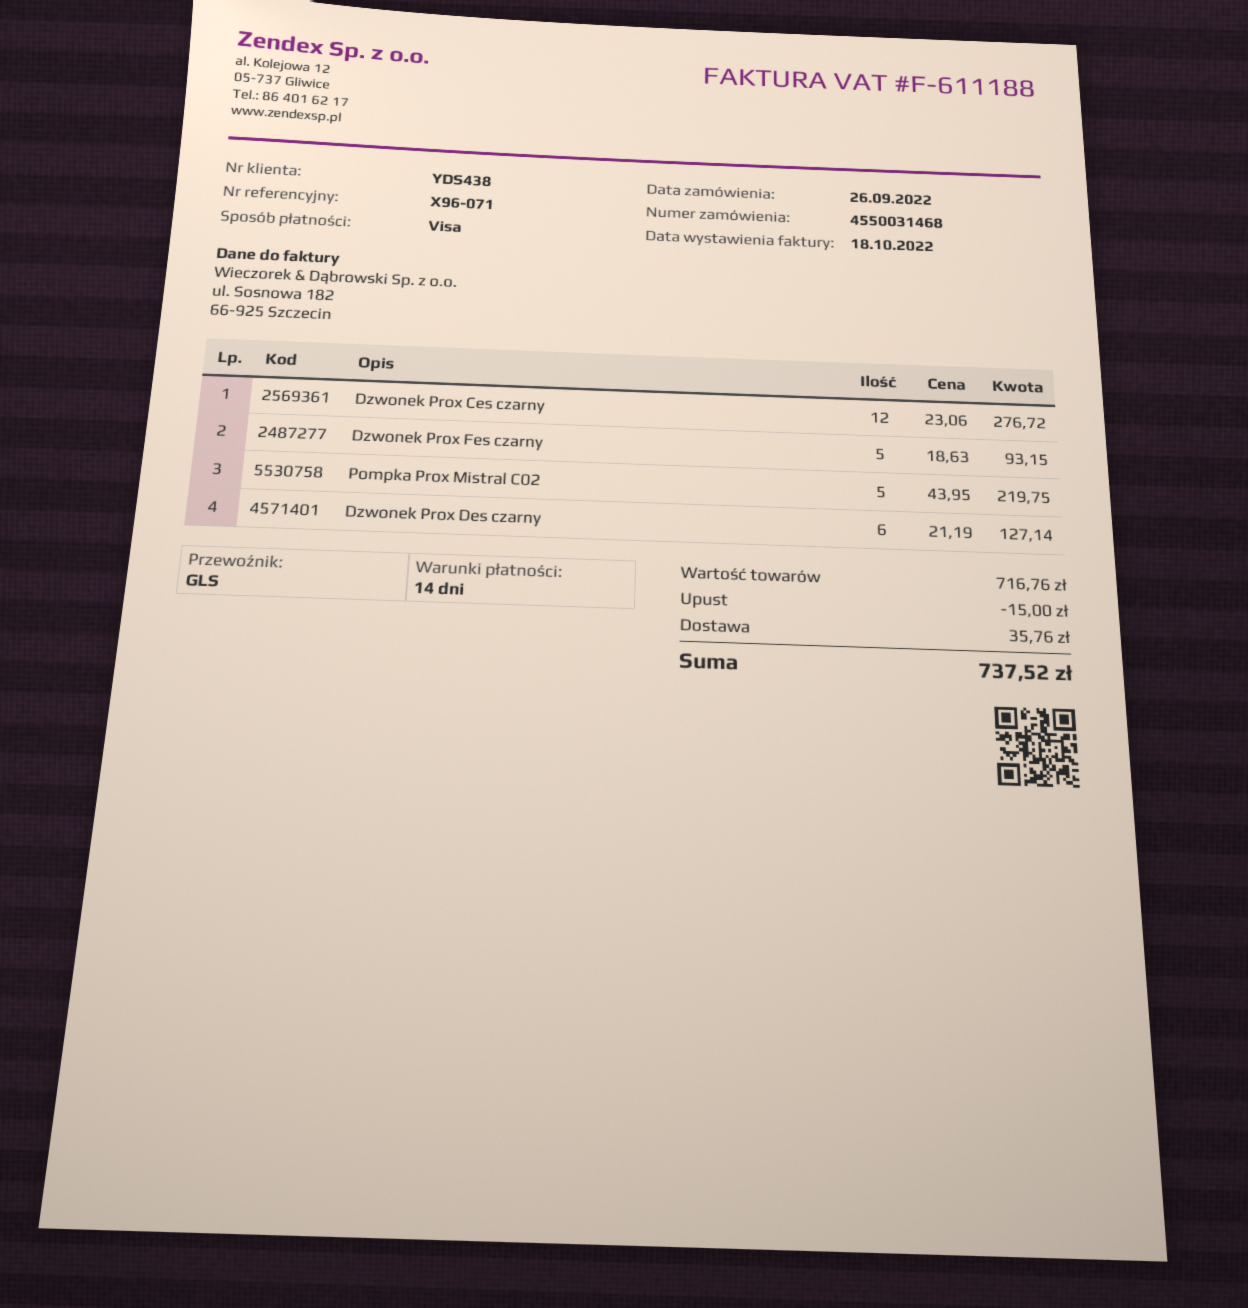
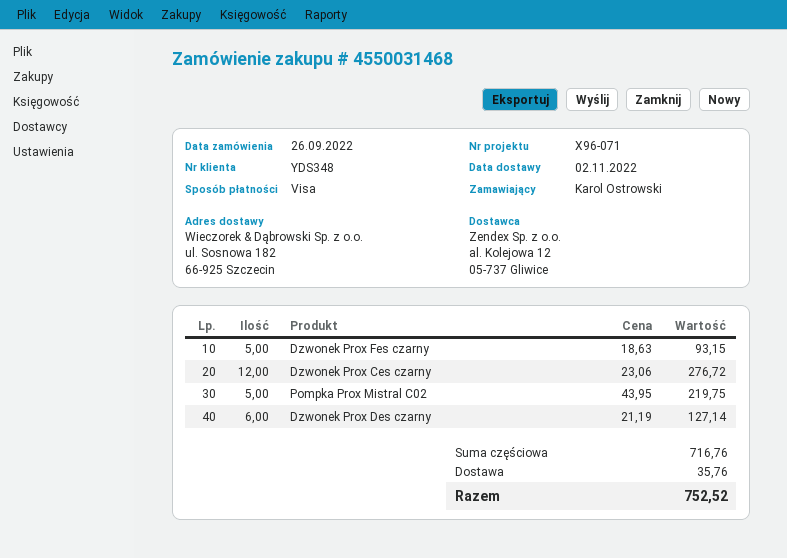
customer number: YDS438 -> YDS348
discount: 15.00 -> none
total: 737.52 -> 752.52

